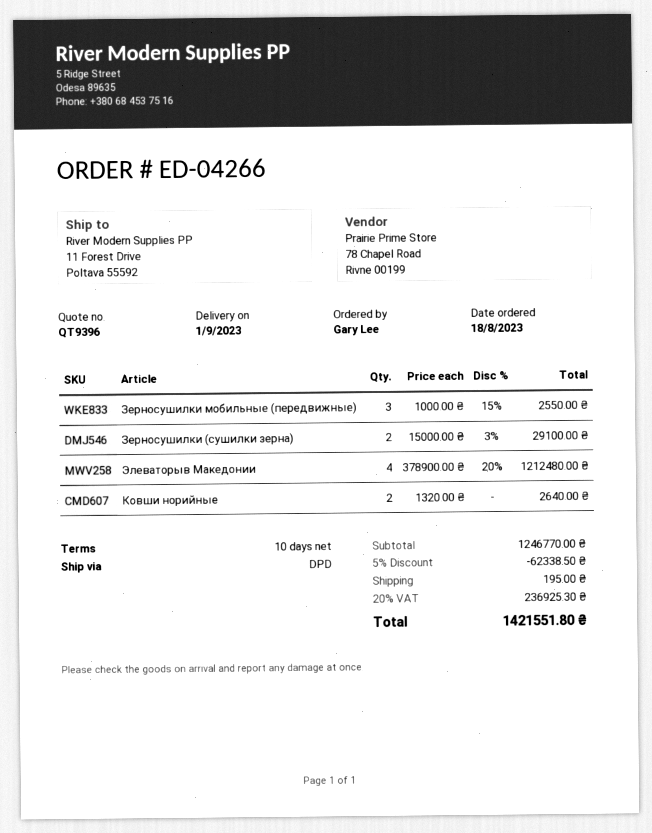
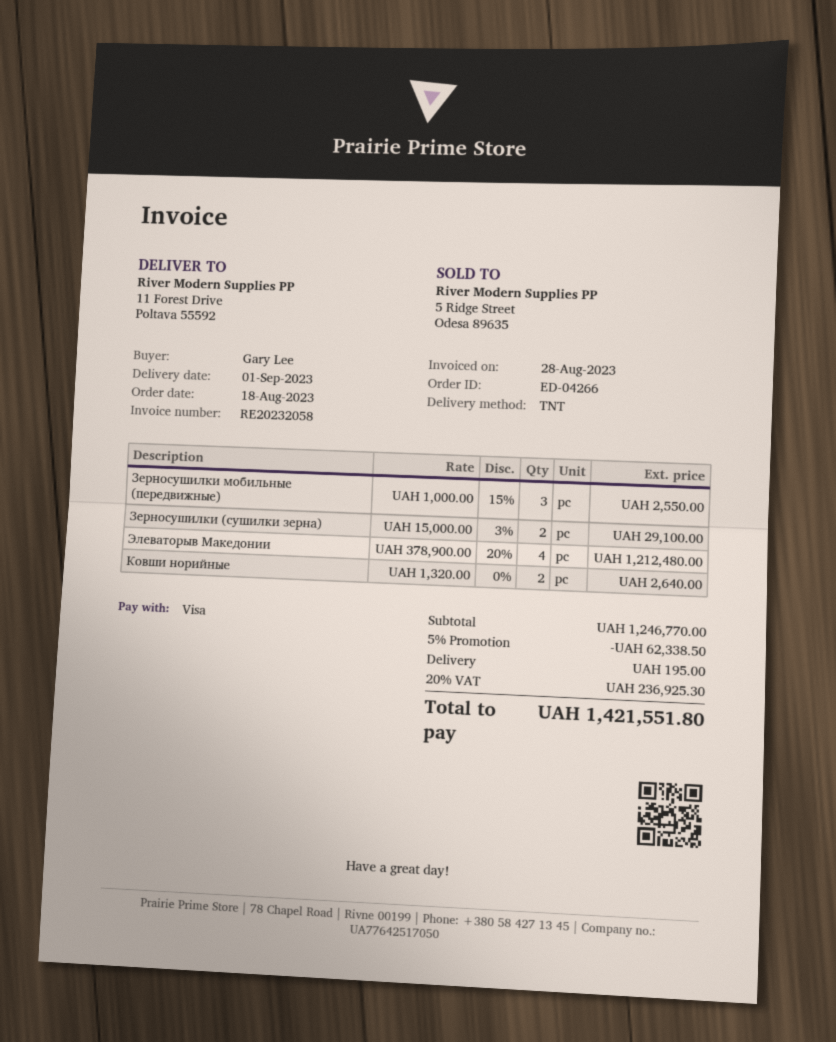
shipping method: DPD -> TNT

